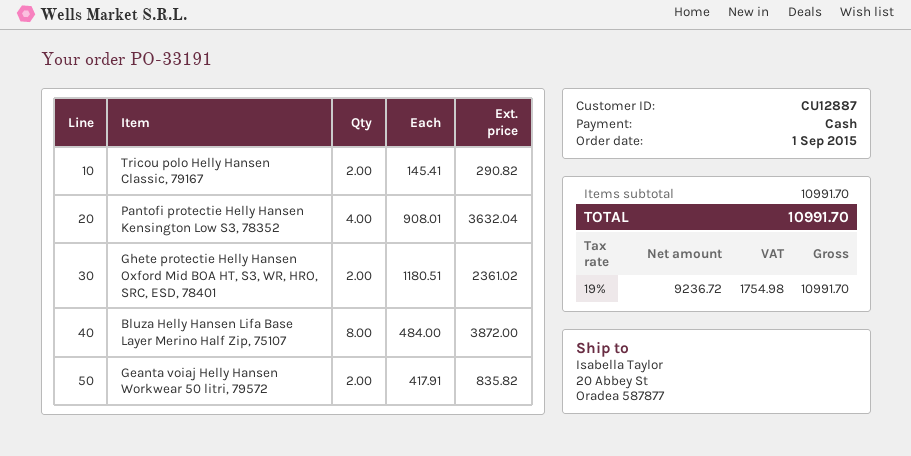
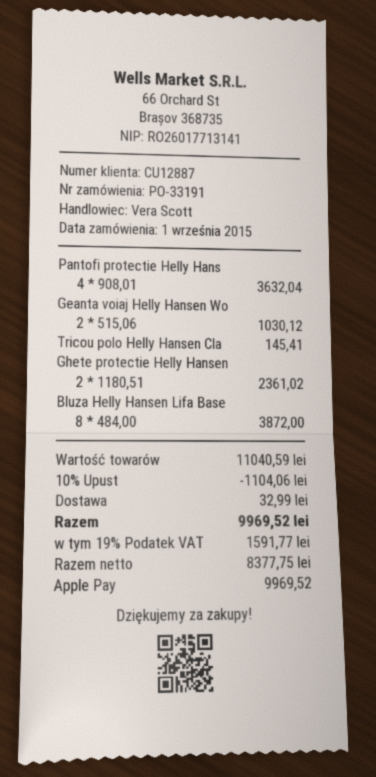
payment method: cash -> Apple Pay
Tricou polo Helly Hansen Classic, 79167: 2 x 145.41 = 290.82 -> 1 x 145.41 = 145.41
Geanta voiaj Helly Hansen Workwear 50 litri, 79572: 2 x 417.91 = 835.82 -> 2 x 515.06 = 1030.12
subtotal: 10991.70 -> 11040.59
discount: none -> 10% = 1104.06
shipping: none -> 32.99
net: 9236.72 -> 8377.75
tax: 19% = 1754.98 -> 19% = 1591.77
total: 10991.70 -> 9969.52

